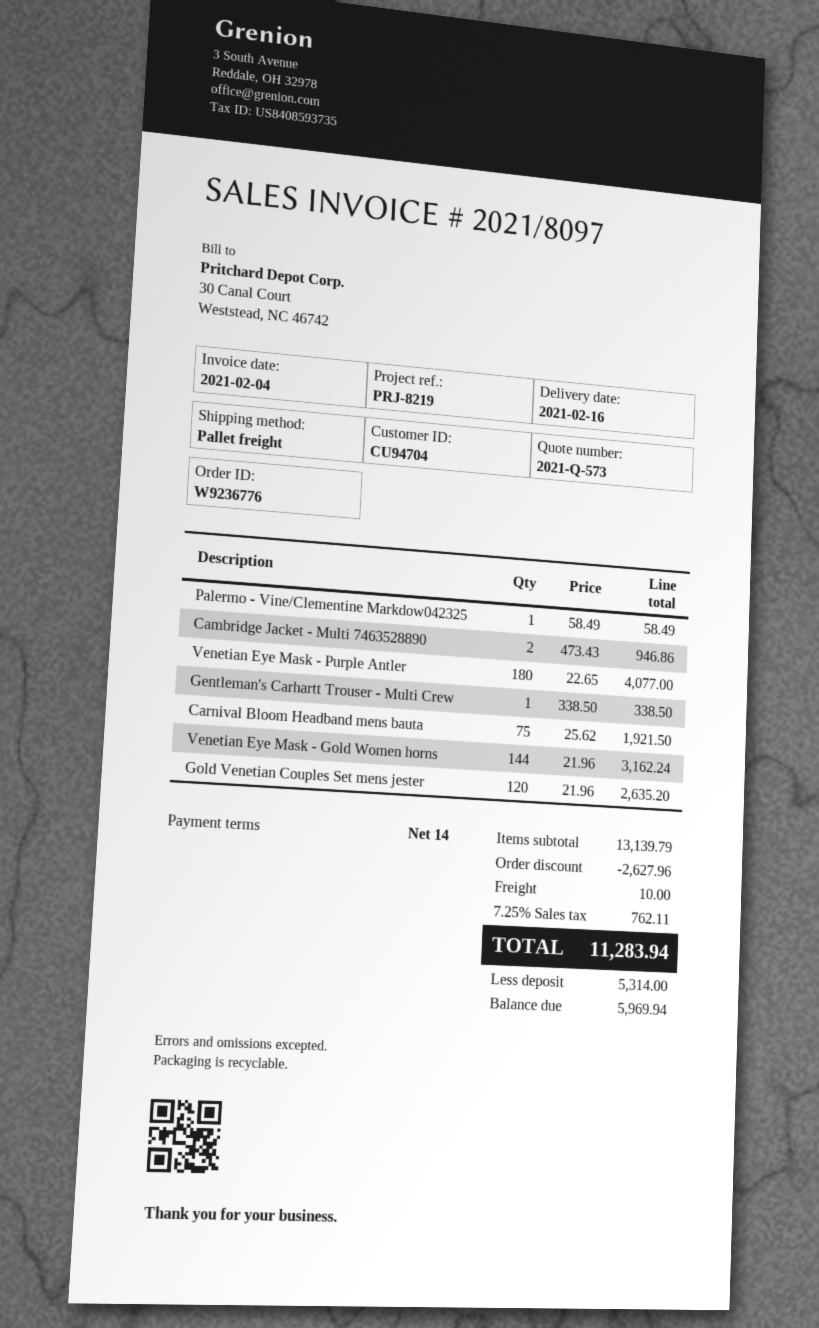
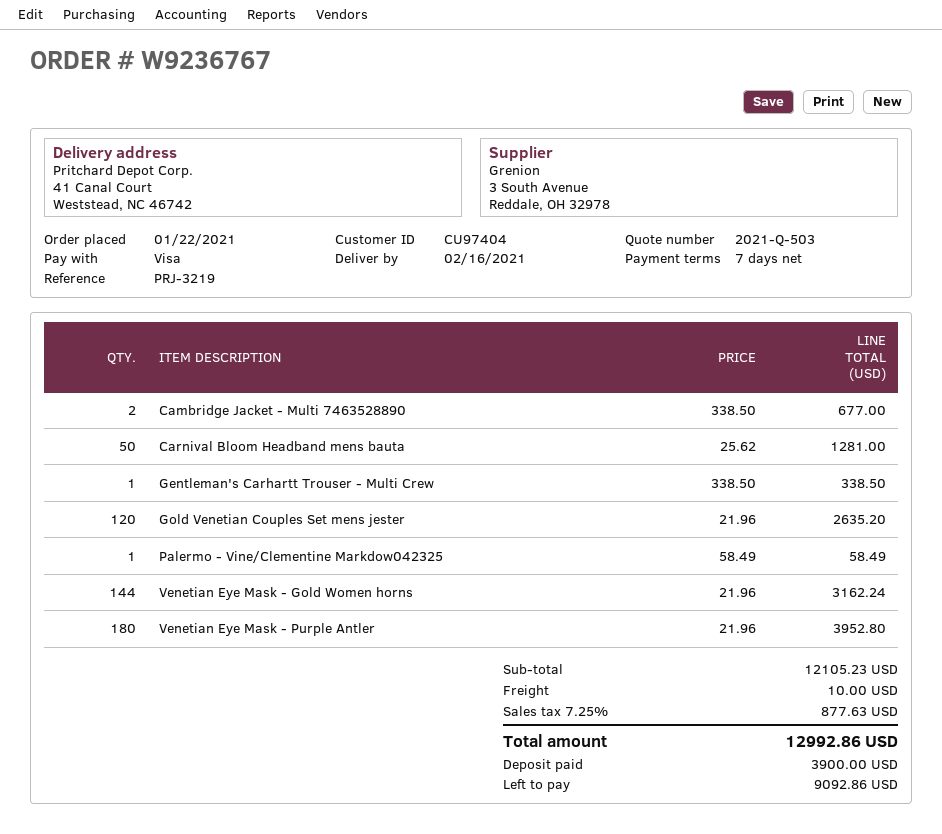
quote number: 2021-Q-573 -> 2021-Q-503
order number: W9236776 -> W9236767
payment terms: 14 days -> 7 days
customer number: CU94704 -> CU97404
reference: PRJ-8219 -> PRJ-3219
Cambridge Jacket - Multi 7463528890: 2 x 473.43 = 946.86 -> 2 x 338.50 = 677.00
Venetian Eye Mask - Purple Antler: 180 x 22.65 = 4077.00 -> 180 x 21.96 = 3952.80
Carnival Bloom Headband mens bauta: 75 x 25.62 = 1921.50 -> 50 x 25.62 = 1281.00
subtotal: 13139.79 -> 12105.23
discount: 2627.96 -> none
tax: 7.25% = 762.11 -> 7.25% = 877.63
total: 11283.94 -> 12992.86
deposit: 5314.00 -> 3900.00
balance: 5969.94 -> 9092.86

